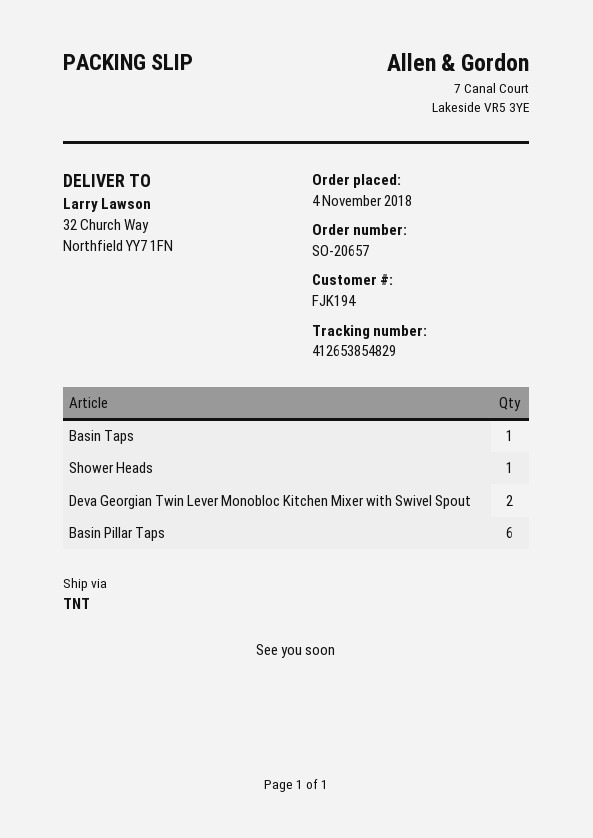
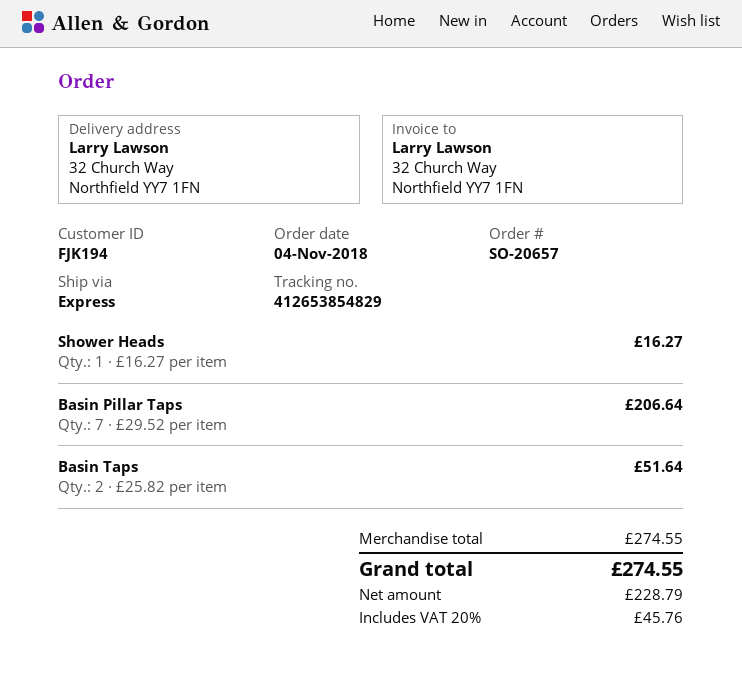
shipping method: TNT -> express
Basin Taps: 1 -> 2
Deva Georgian Twin Lever Monobloc Kitchen Mixer with Swivel Spout: 2 -> none
Basin Pillar Taps: 6 -> 7

